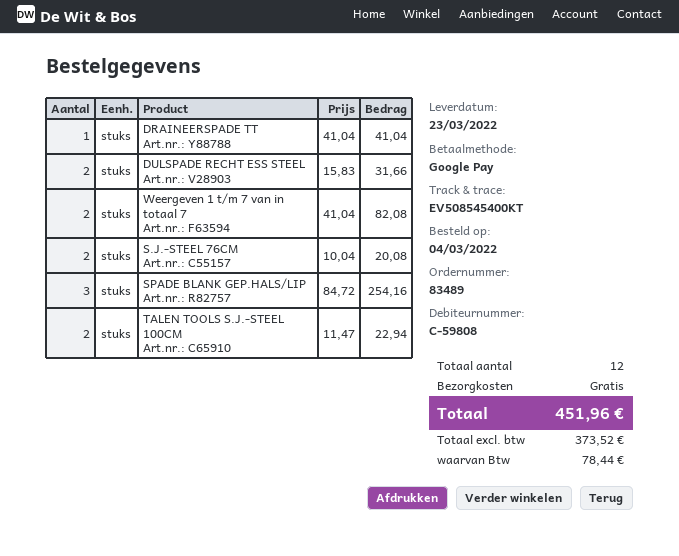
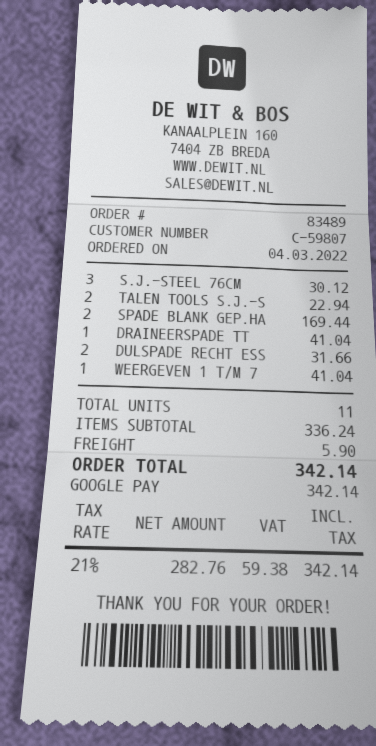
customer number: C-59808 -> C-59807
Weergeven 1 t/m 7 van in totaal 7: 2 for 82.08 -> 1 for 41.04
S.J.-STEEL 76CM: 2 for 20.08 -> 3 for 30.12
SPADE BLANK GEP.HALS/LIP: 3 for 254.16 -> 2 for 169.44
total quantity: 12 -> 11
shipping: 0.00 -> 5.90
net: 373.52 -> 282.76
tax: 78.44 -> 59.38
total: 451.96 -> 342.14

